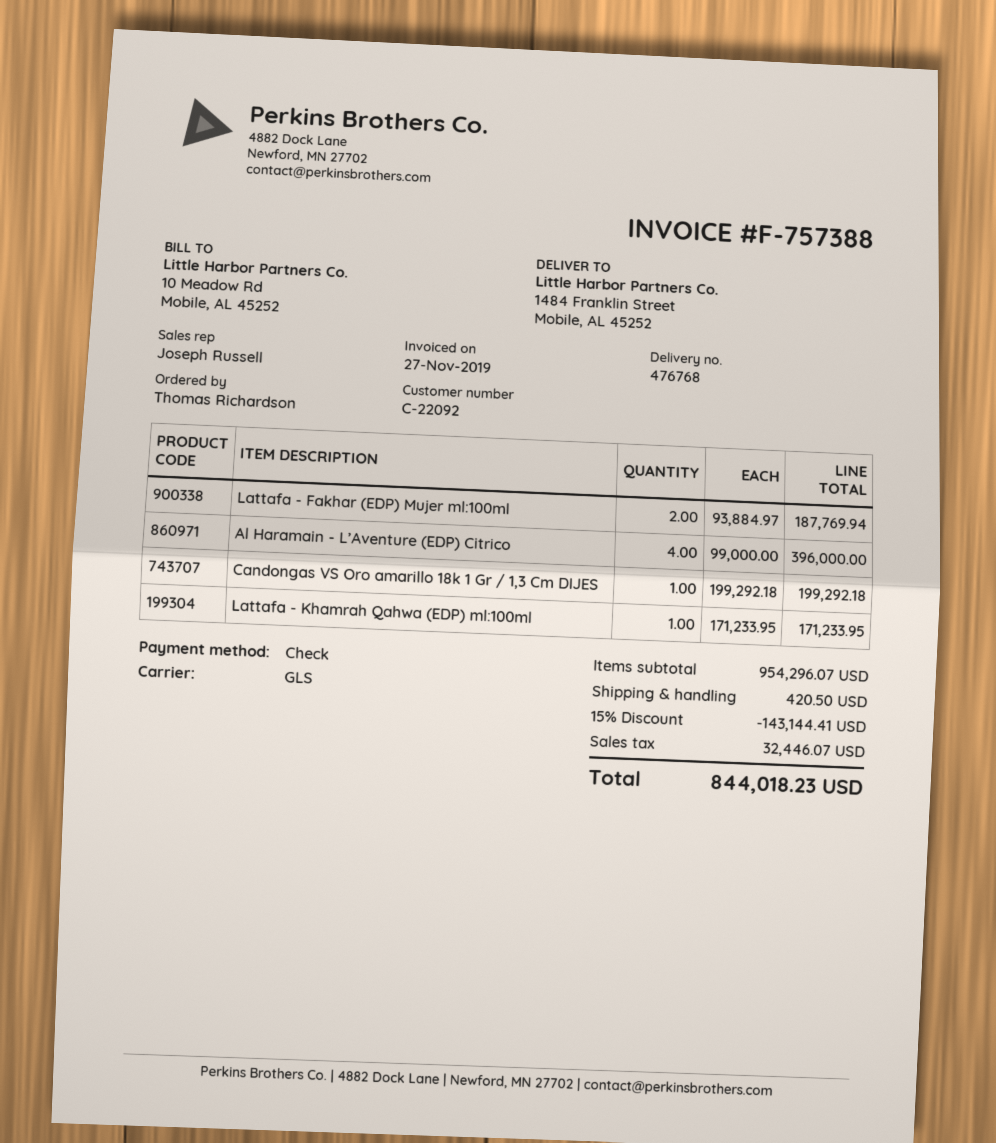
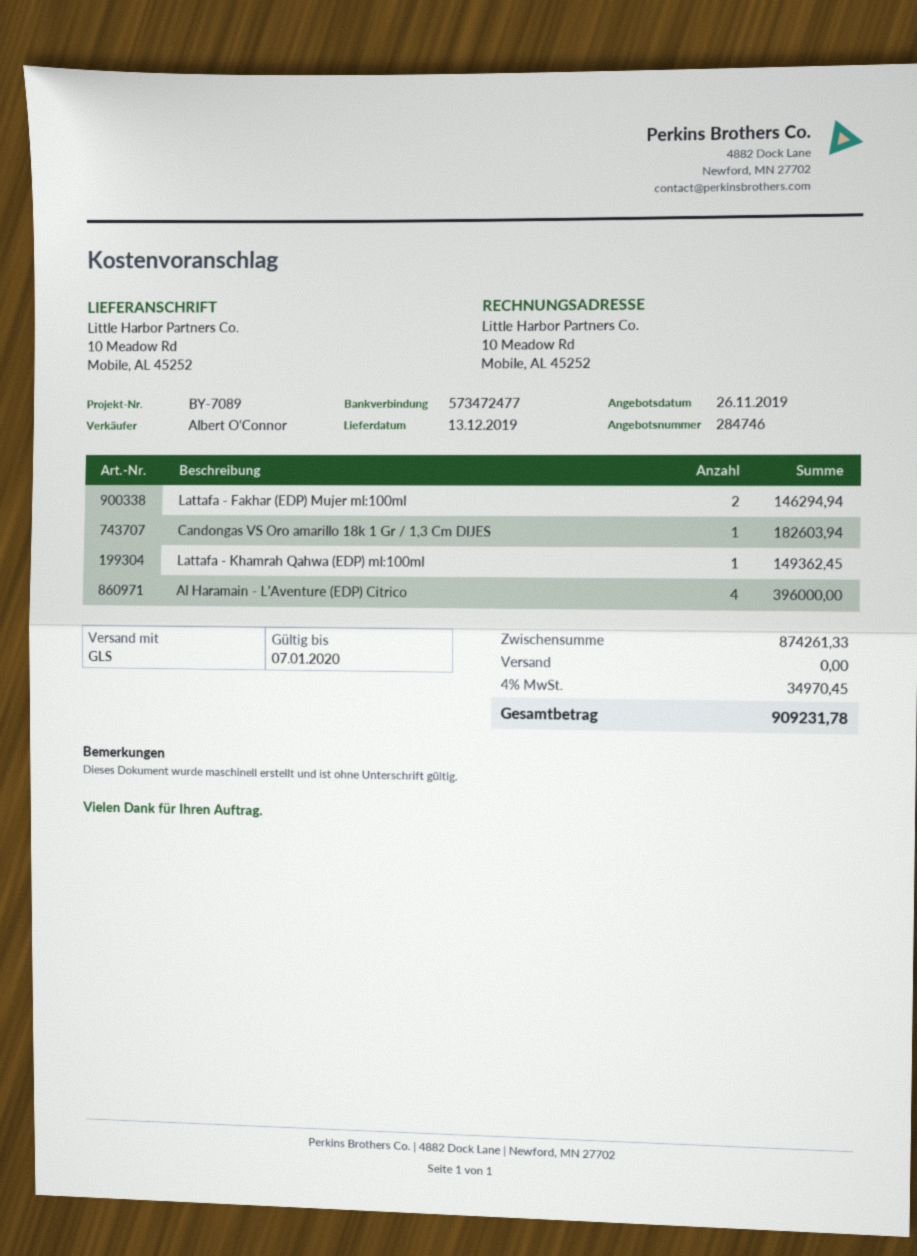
sales rep: Joseph Russell -> Albert O'Connor
ship to: 1484 Franklin Street, Mobile, AL 45252 -> 10 Meadow Rd, Mobile, AL 45252
Lattafa - Fakhar (EDP) Mujer ml:100ml: 2 for 187769.94 -> 2 for 146294.94
Candongas VS Oro amarillo 18k 1 Gr / 1,3 Cm DIJES: 1 for 199292.18 -> 1 for 182603.94
Lattafa - Khamrah Qahwa (EDP) ml:100ml: 1 for 171233.95 -> 1 for 149362.45
subtotal: 954296.07 -> 874261.33
discount: 15% = 143144.41 -> none
shipping: 420.50 -> 0.00
tax: 32446.07 -> 34970.45
total: 844018.23 -> 909231.78

